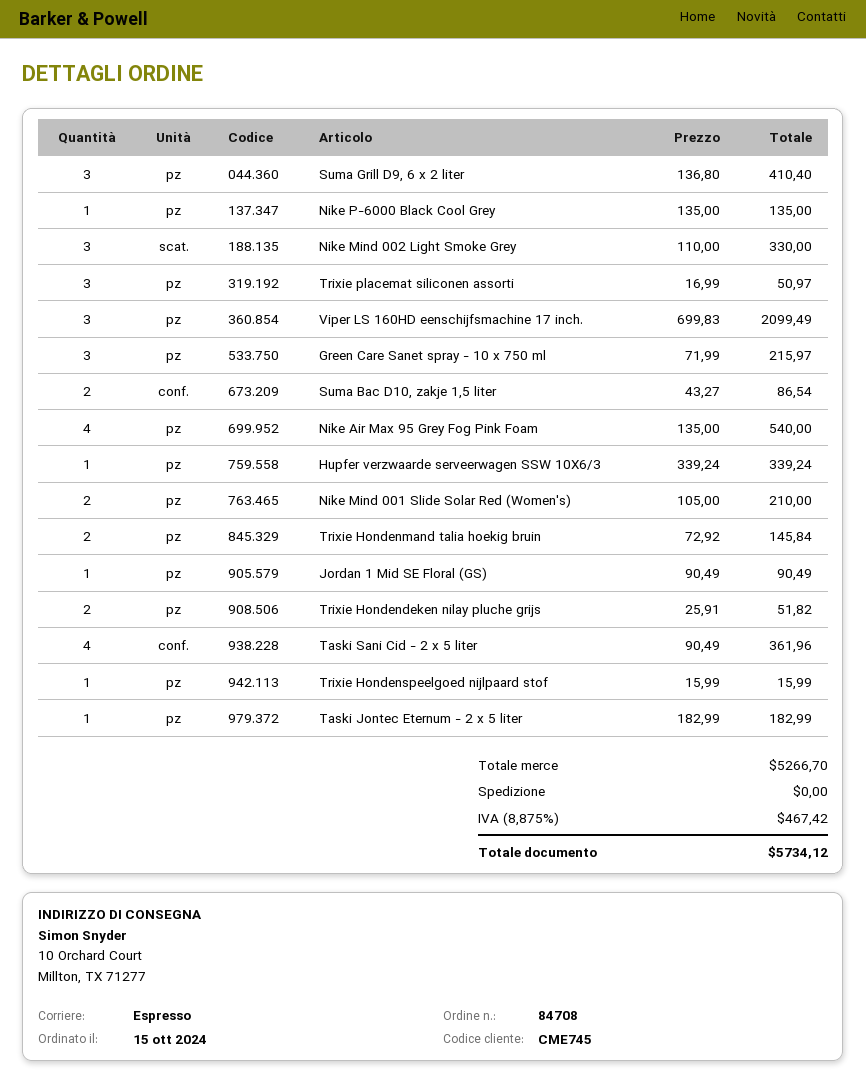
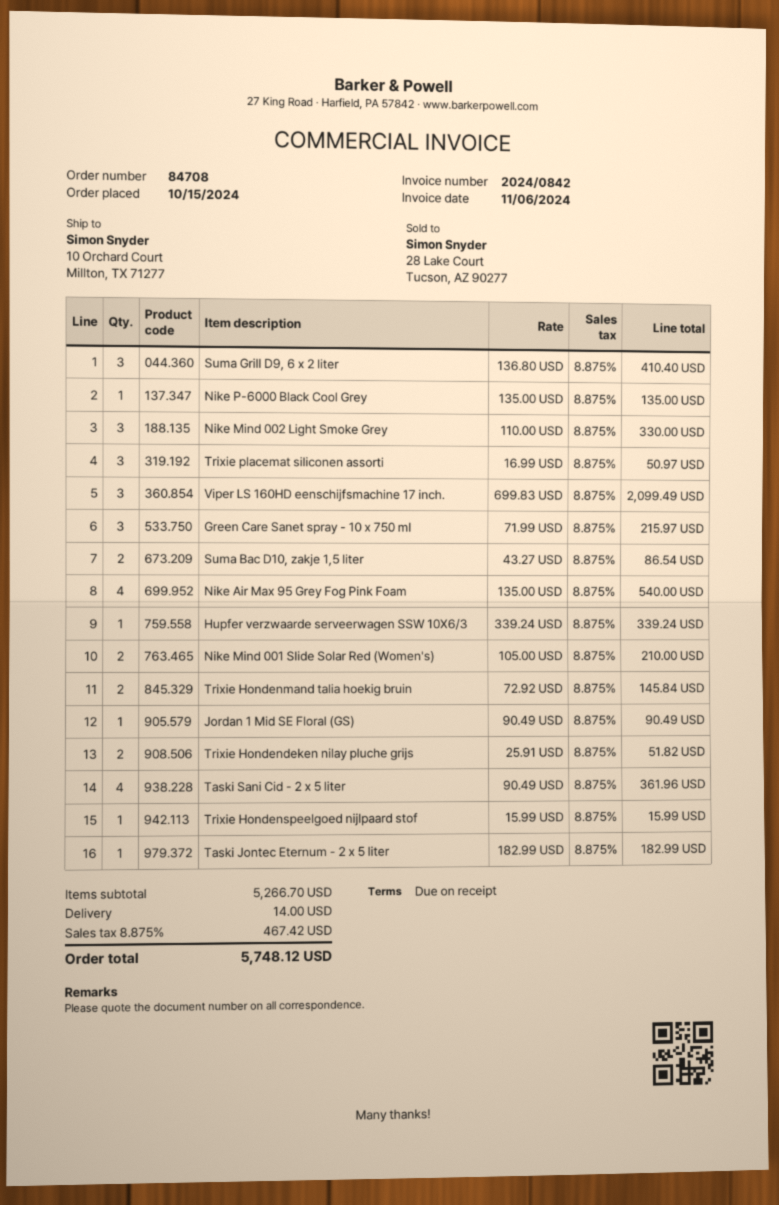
shipping: 0.00 -> 14.00
total: 5734.12 -> 5748.12

